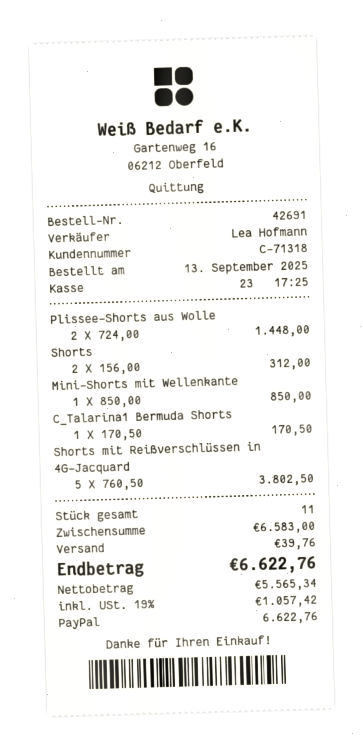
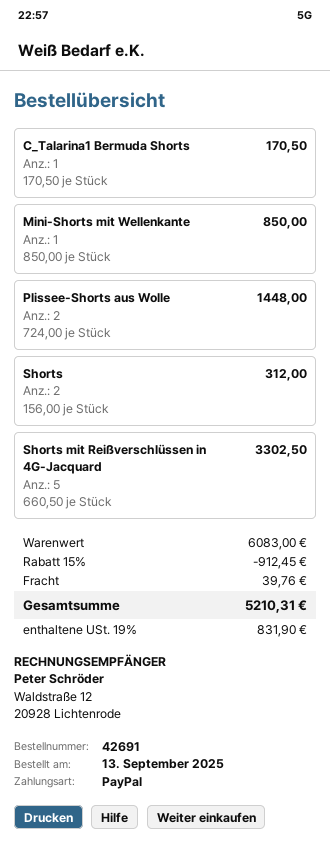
Shorts mit Reißverschlüssen in 4G-Jacquard: 5 x 760.50 = 3802.50 -> 5 x 660.50 = 3302.50
subtotal: 6583.00 -> 6083.00
discount: none -> 15% = 912.45
tax: 19% = 1057.42 -> 19% = 831.90
total: 6622.76 -> 5210.31

